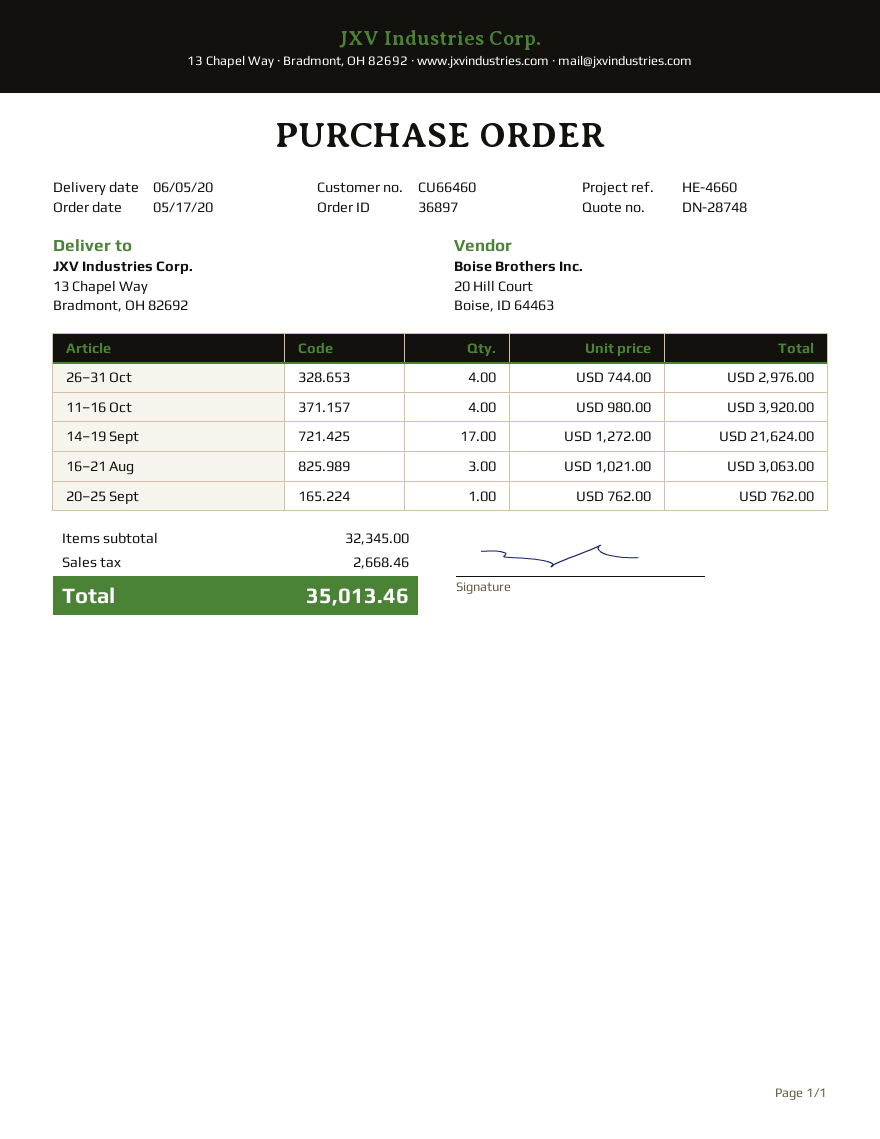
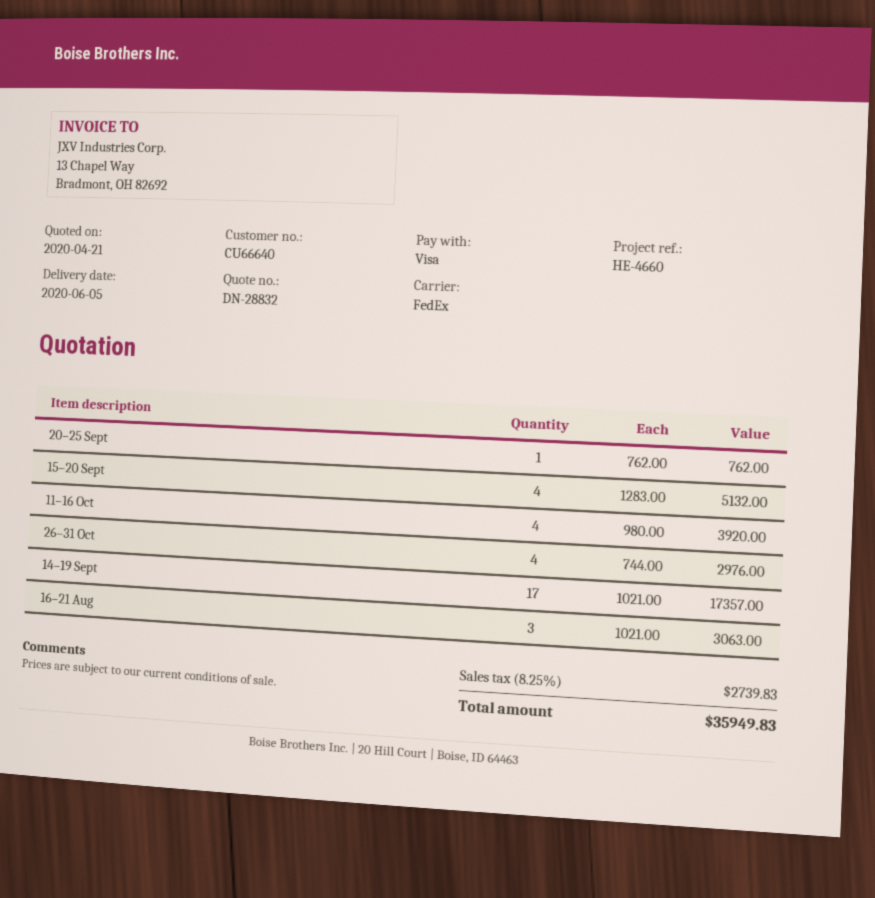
quote number: DN-28748 -> DN-28832
customer number: CU66460 -> CU66640
14–19 Sept: 17 x 1272.00 = 21624.00 -> 17 x 1021.00 = 17357.00
15–20 Sept: none -> 4 x 1283.00 = 5132.00
tax: 2668.46 -> 2739.83
total: 35013.46 -> 35949.83

